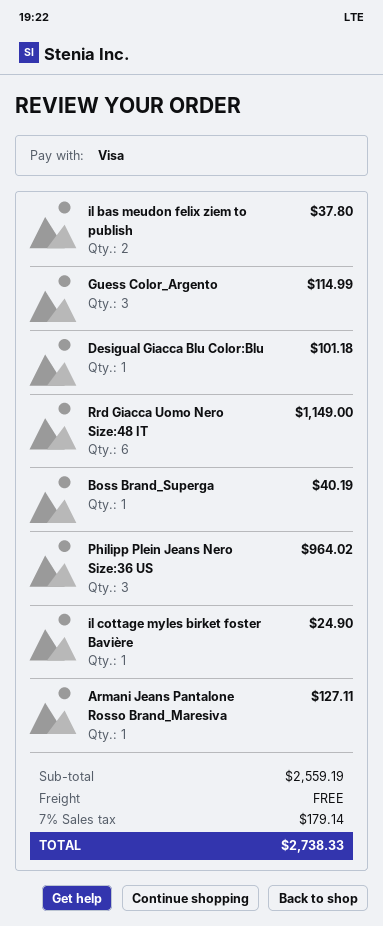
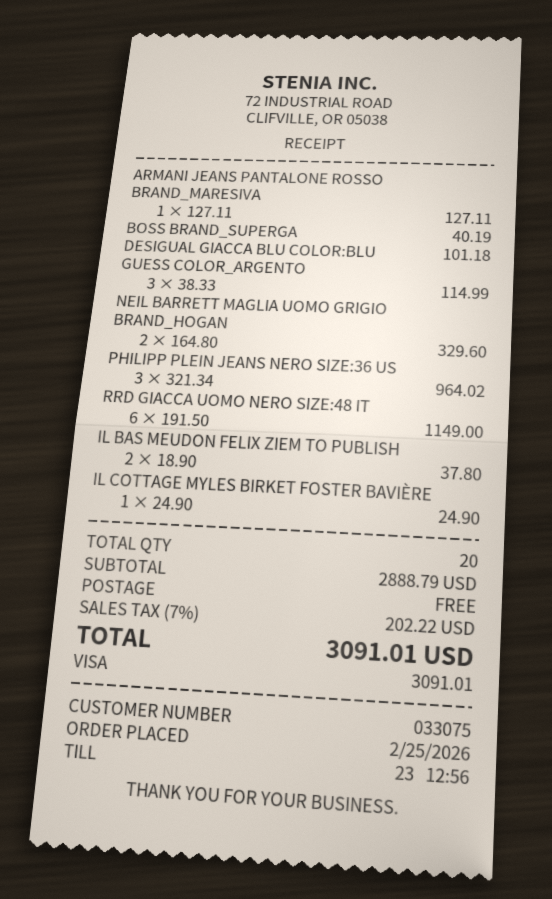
NEIL BARRETT MAGLIA UOMO GRIGIO BRAND_HOGAN: none -> 2 for 329.60
subtotal: 2559.19 -> 2888.79
tax: 7% = 179.14 -> 7% = 202.22
total: 2738.33 -> 3091.01

